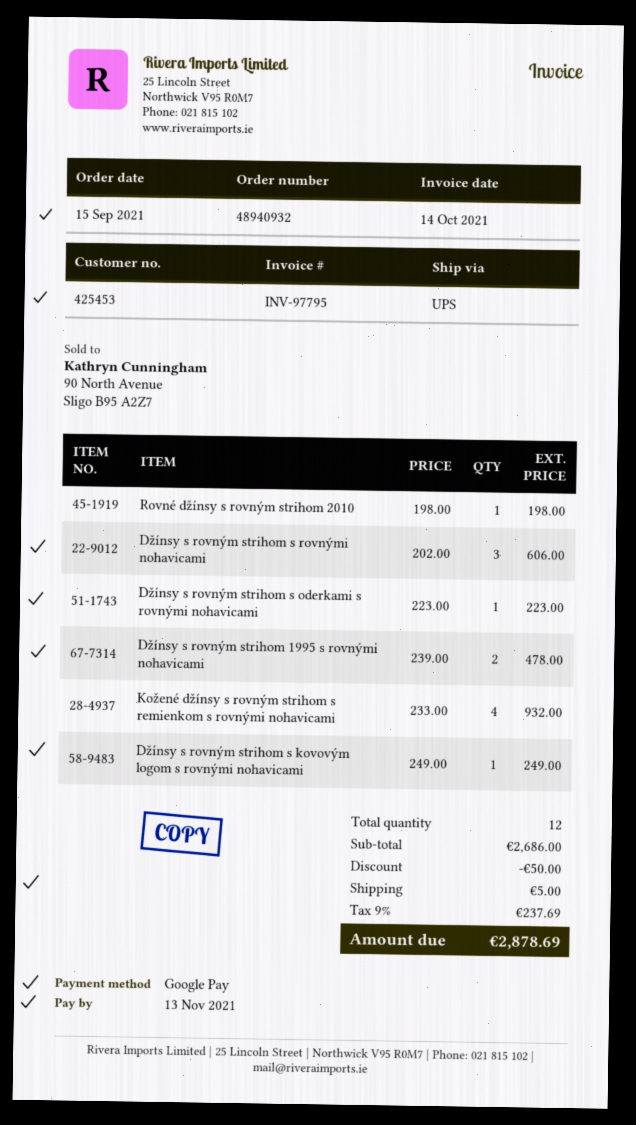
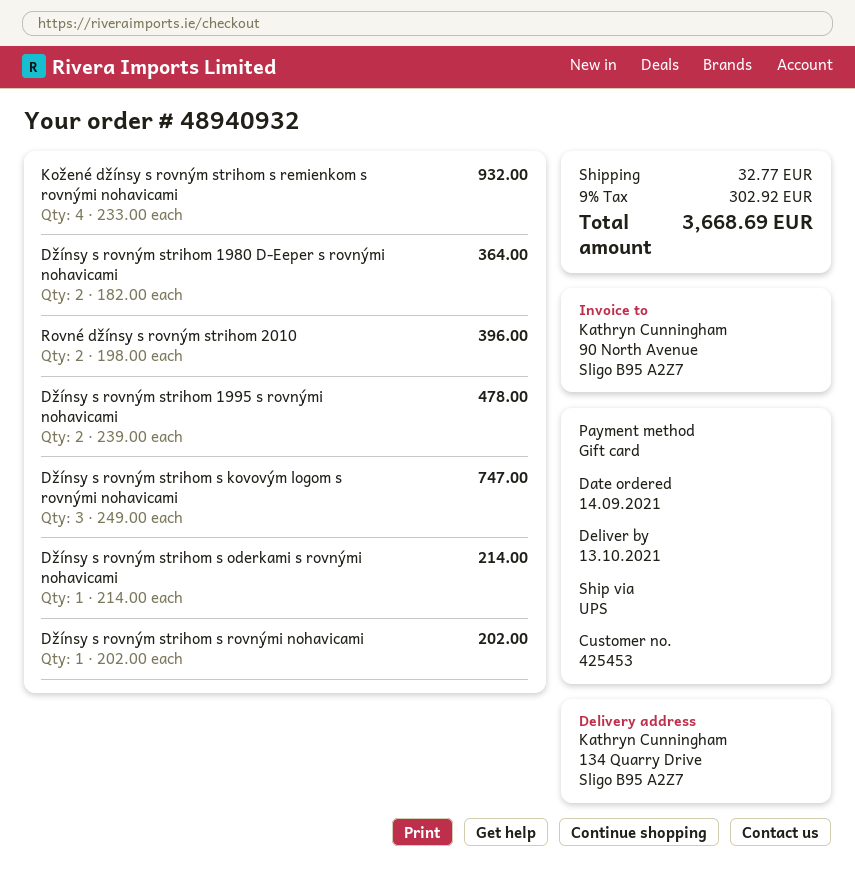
order date: 2021-09-15 -> 2021-09-14
payment method: Google Pay -> gift card
Rovné džínsy s rovným strihom 2010: 1 x 198.00 = 198.00 -> 2 x 198.00 = 396.00
Džínsy s rovným strihom s rovnými nohavicami: 3 x 202.00 = 606.00 -> 1 x 202.00 = 202.00
Džínsy s rovným strihom s oderkami s rovnými nohavicami: 1 x 223.00 = 223.00 -> 1 x 214.00 = 214.00
Džínsy s rovným strihom s kovovým logom s rovnými nohavicami: 1 x 249.00 = 249.00 -> 3 x 249.00 = 747.00
Džínsy s rovným strihom 1980 D-Eeper s rovnými nohavicami: none -> 2 x 182.00 = 364.00
discount: 50.00 -> none
shipping: 5.00 -> 32.77
tax: 9% = 237.69 -> 9% = 302.92
total: 2878.69 -> 3668.69

